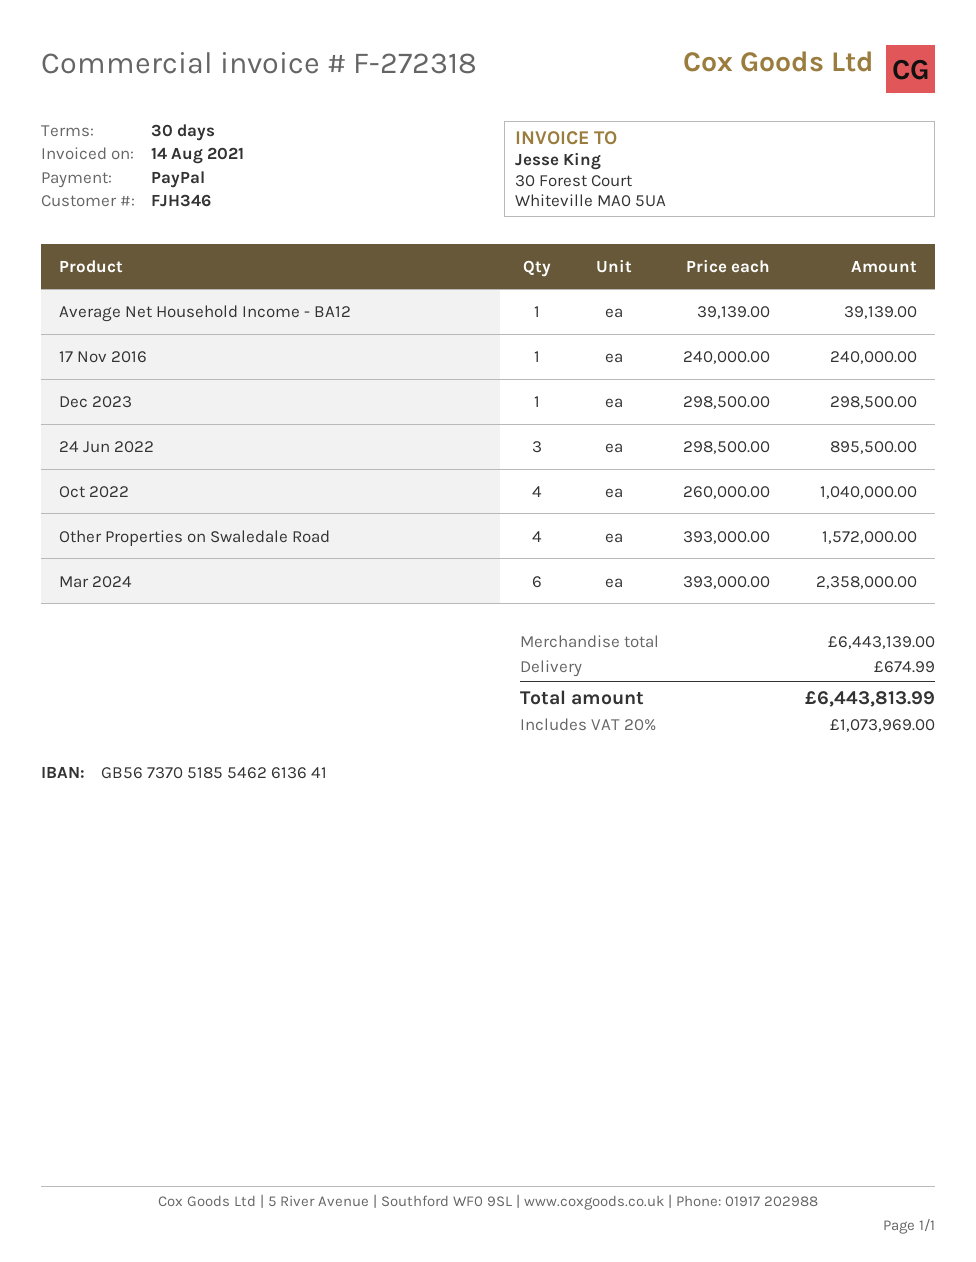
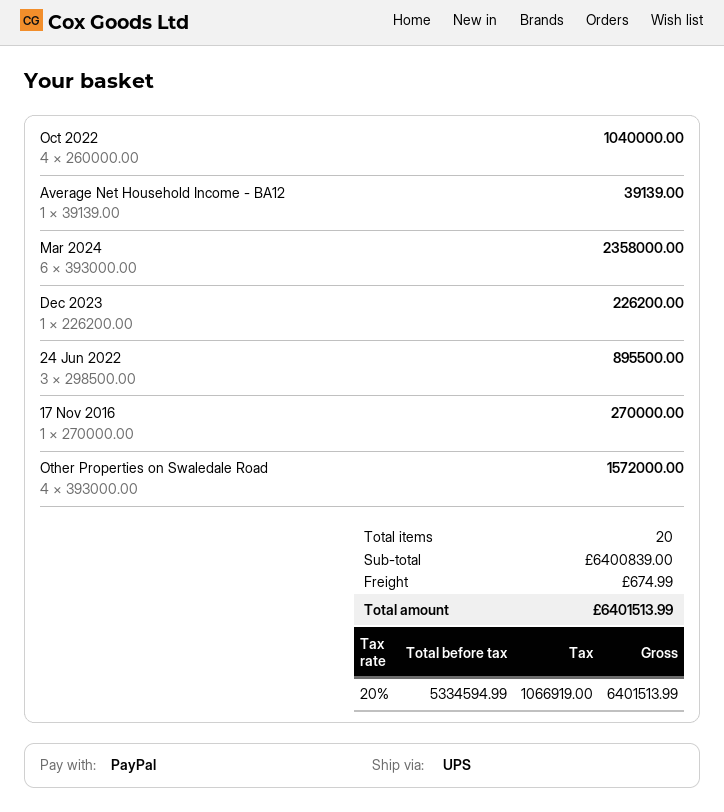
17 Nov 2016: 1 x 240000.00 = 240000.00 -> 1 x 270000.00 = 270000.00
Dec 2023: 1 x 298500.00 = 298500.00 -> 1 x 226200.00 = 226200.00
subtotal: 6443139.00 -> 6400839.00
tax: 20% = 1073969.00 -> 20% = 1066919.00
total: 6443813.99 -> 6401513.99

